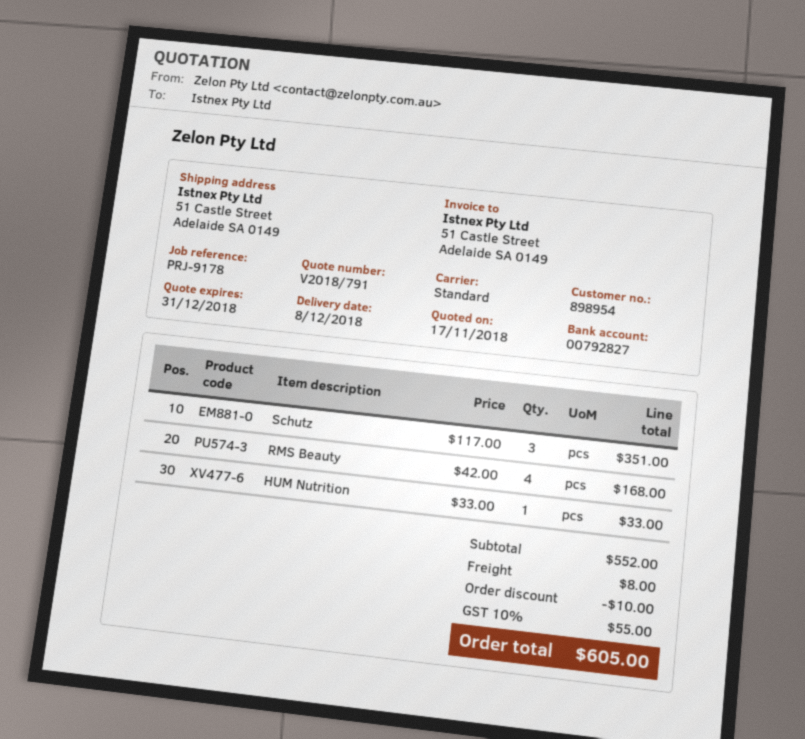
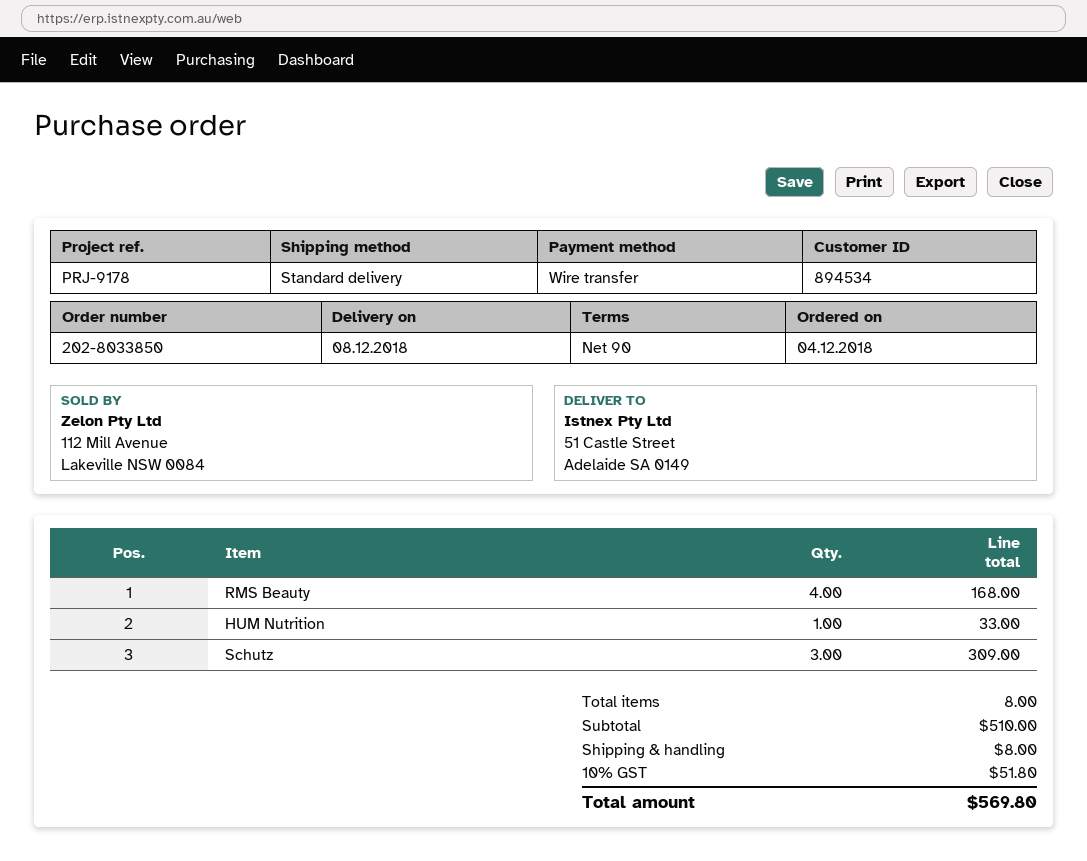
customer number: 898954 -> 894534
Schutz: 3 for 351.00 -> 3 for 309.00
subtotal: 552.00 -> 510.00
discount: 10.00 -> none
tax: 10% = 55.00 -> 10% = 51.80
total: 605.00 -> 569.80

